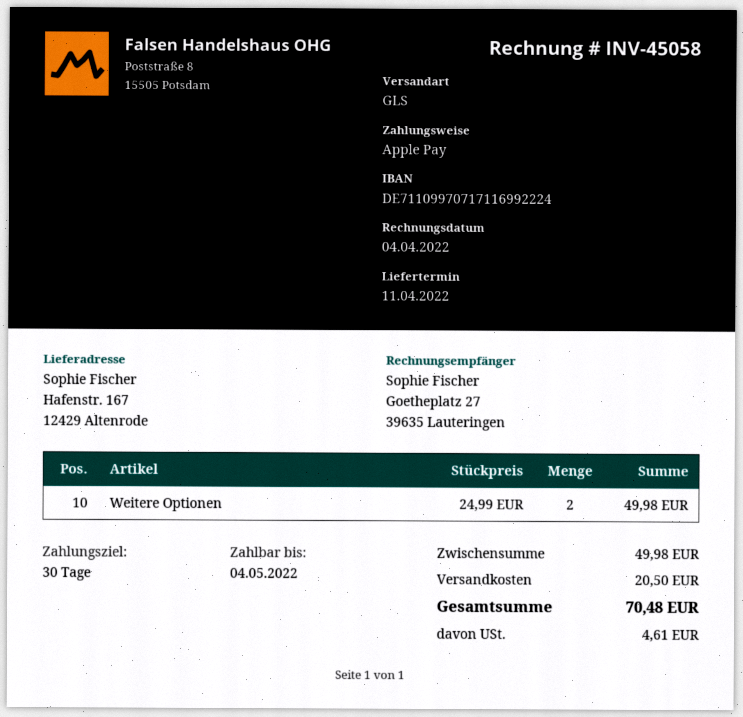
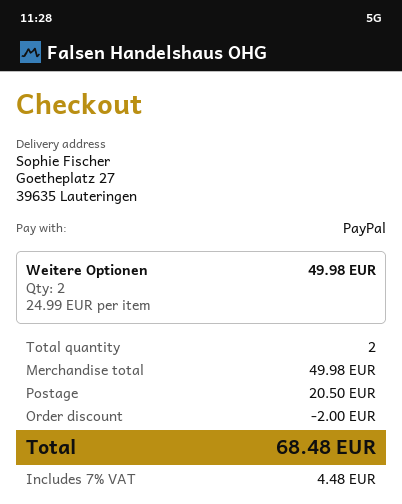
payment method: Apple Pay -> PayPal
ship to: Hafenstr. 167, 12429 Altenrode -> Goetheplatz 27, 39635 Lauteringen
discount: none -> 2.00
tax: 4.61 -> 4.48
total: 70.48 -> 68.48

